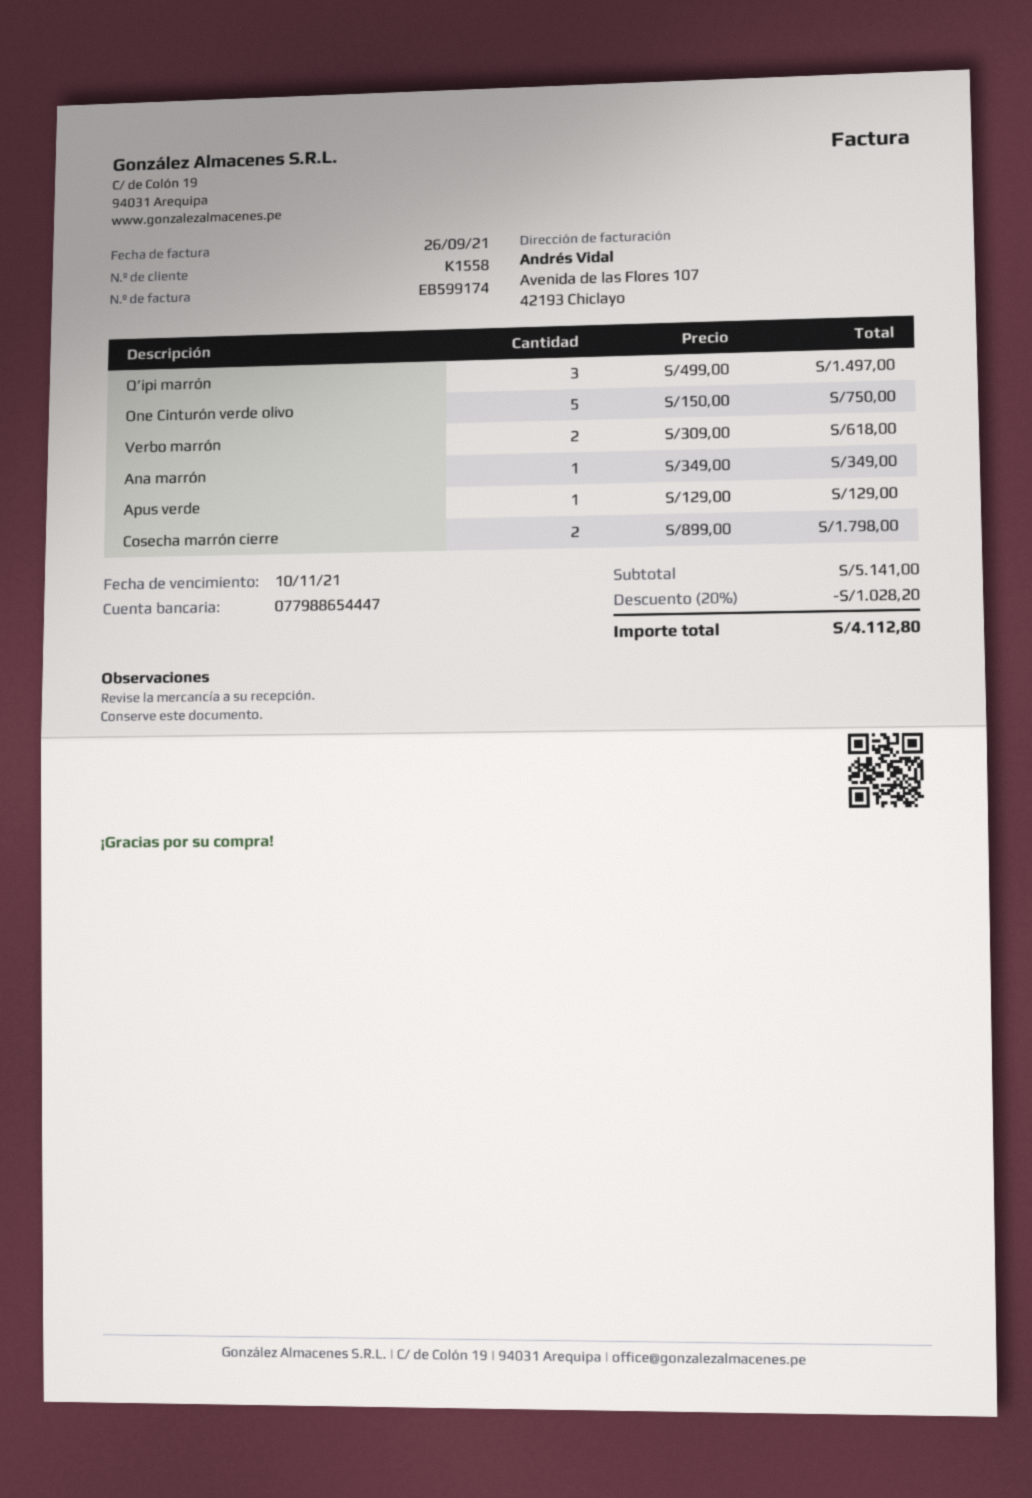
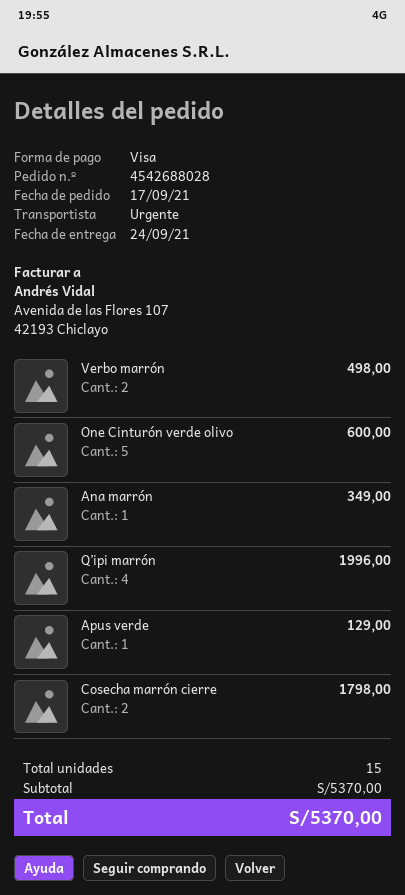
Q’ipi marrón: 3 for 1497.00 -> 4 for 1996.00
One Cinturón verde olivo: 5 for 750.00 -> 5 for 600.00
Verbo marrón: 2 for 618.00 -> 2 for 498.00
subtotal: 5141.00 -> 5370.00
discount: 20% = 1028.20 -> none
total: 4112.80 -> 5370.00

